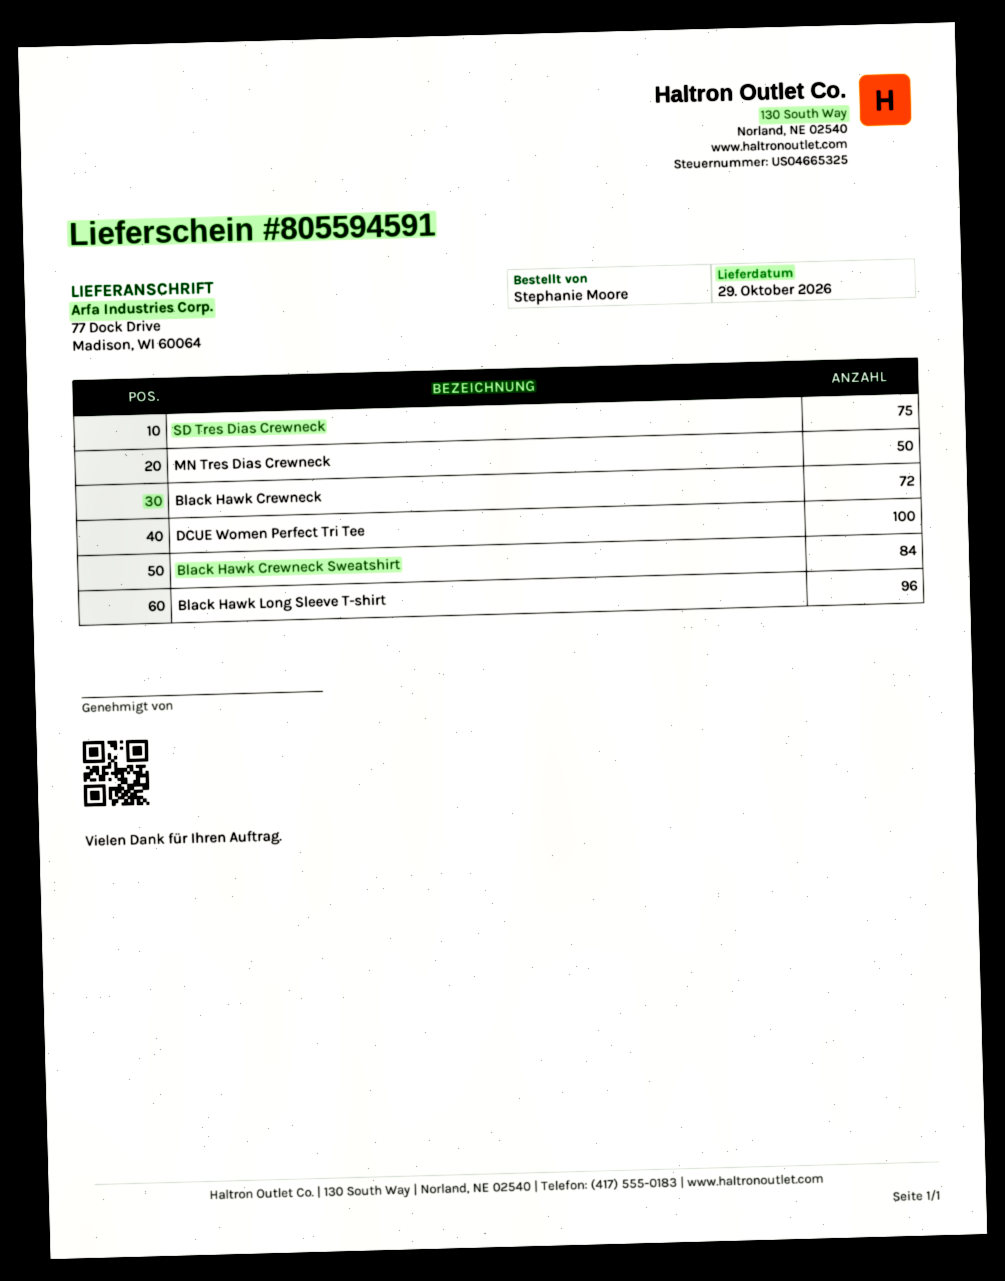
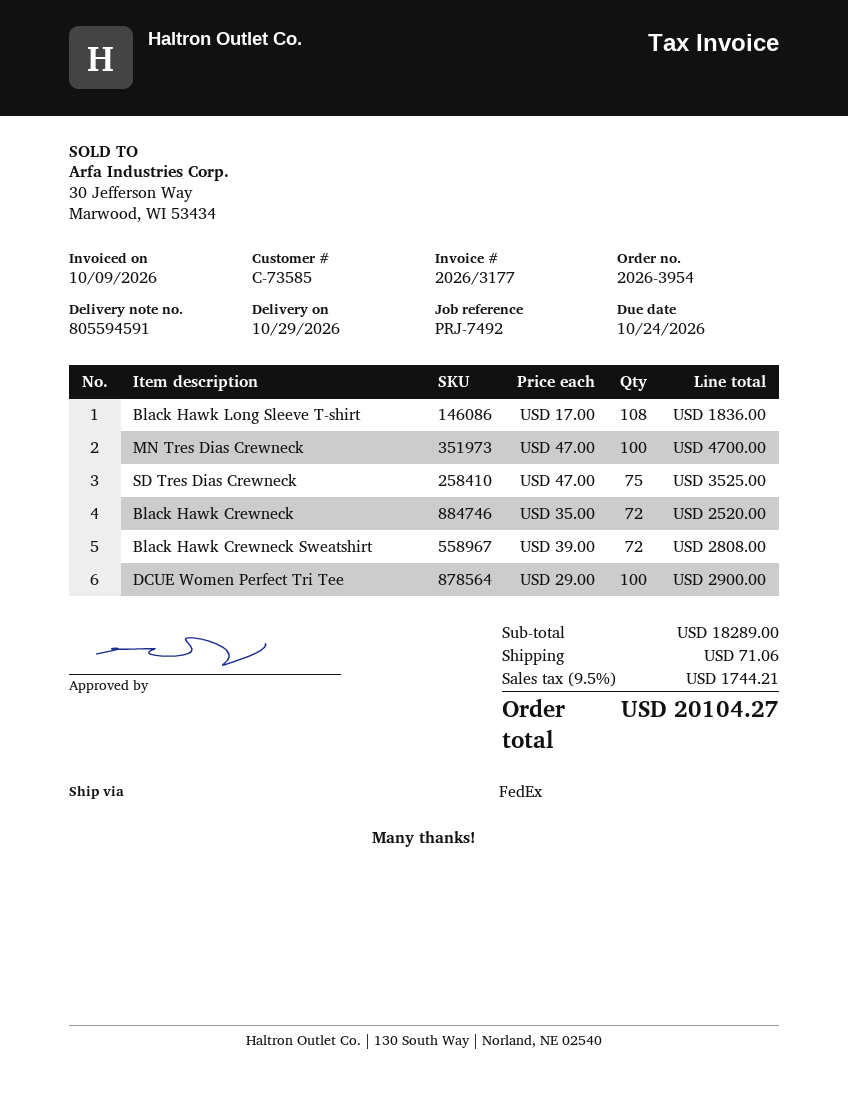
MN Tres Dias Crewneck: 50 -> 100
Black Hawk Crewneck Sweatshirt: 84 -> 72
Black Hawk Long Sleeve T-shirt: 96 -> 108

